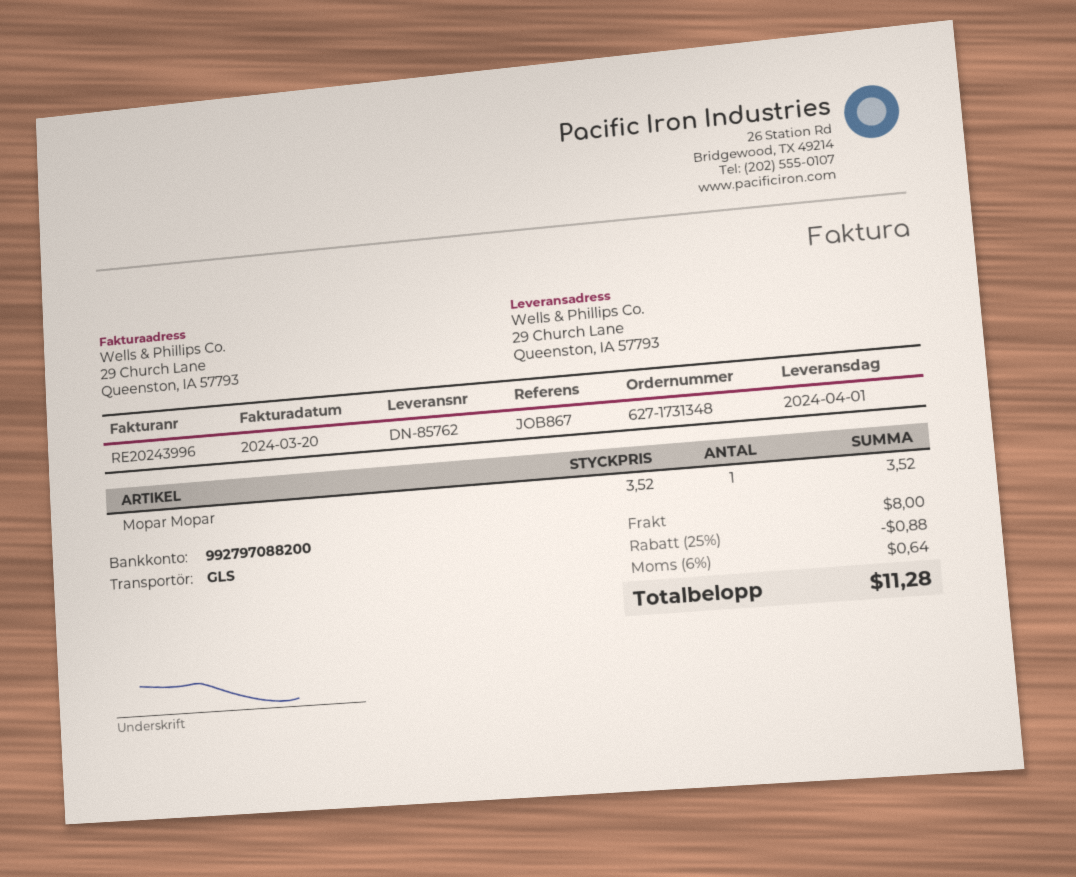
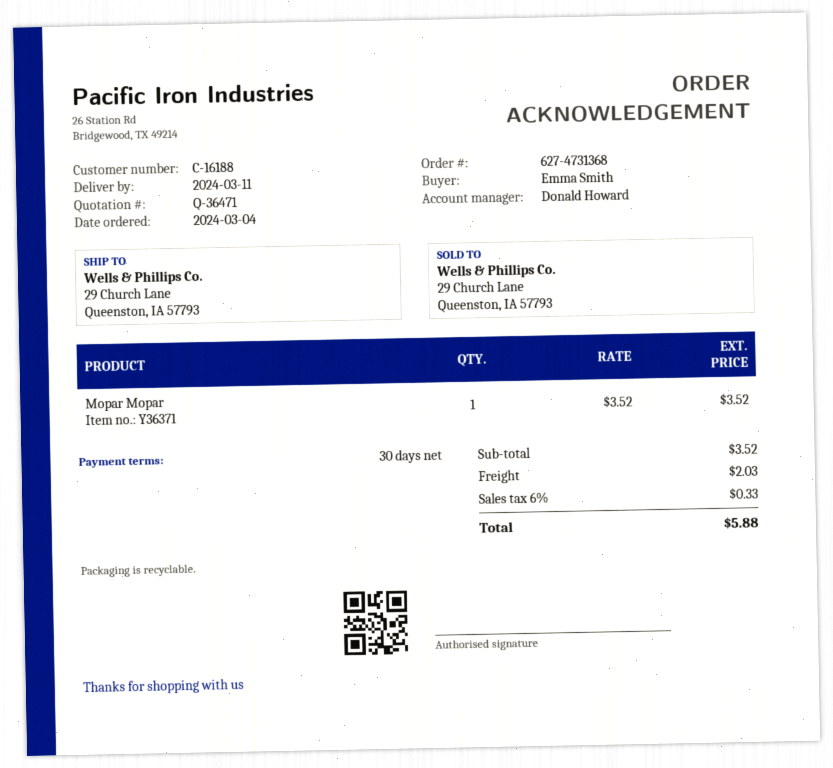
order number: 627-1731348 -> 627-4731368
delivery date: 2024-04-01 -> 2024-03-11
discount: 25% = 0.88 -> none
shipping: 8.00 -> 2.03
tax: 6% = 0.64 -> 6% = 0.33
total: 11.28 -> 5.88

